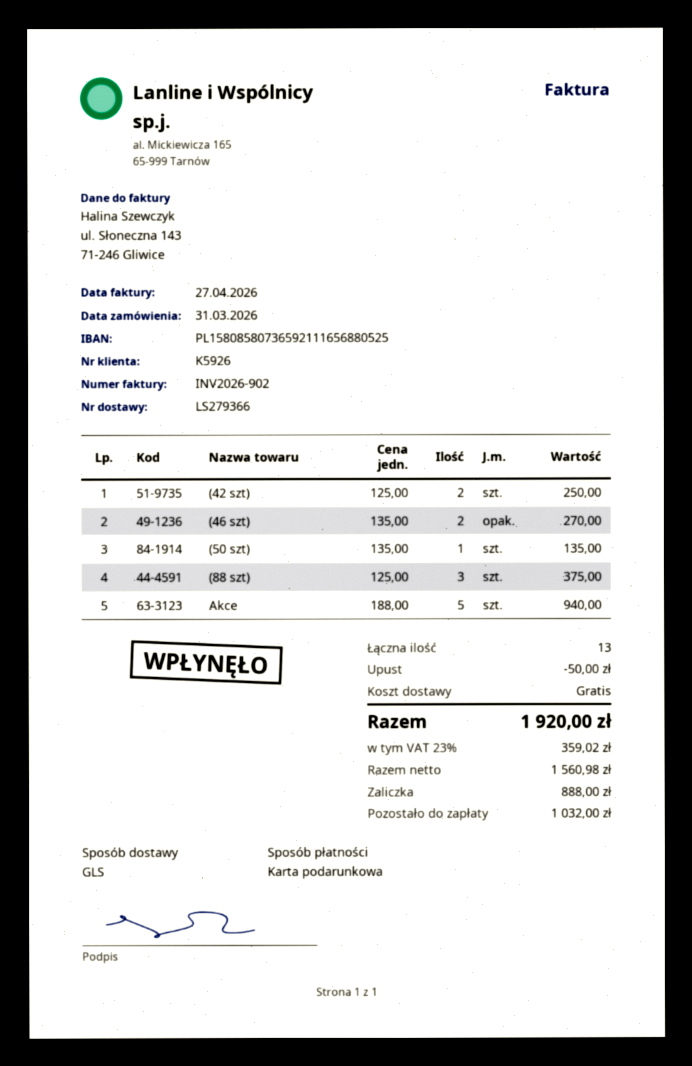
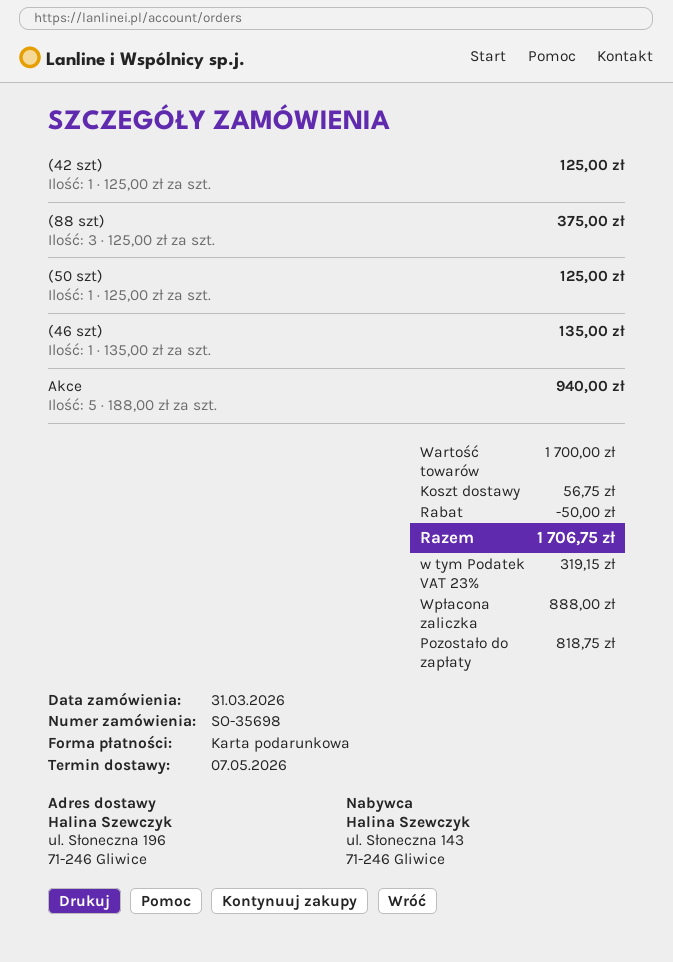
(42 szt): 2 x 125.00 = 250.00 -> 1 x 125.00 = 125.00
(46 szt): 2 x 135.00 = 270.00 -> 1 x 135.00 = 135.00
(50 szt): 1 x 135.00 = 135.00 -> 1 x 125.00 = 125.00
shipping: 0.00 -> 56.75
tax: 23% = 359.02 -> 23% = 319.15
total: 1920.00 -> 1706.75
balance: 1032.00 -> 818.75

